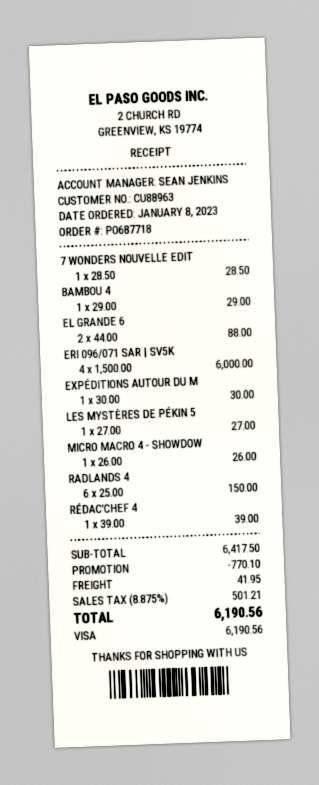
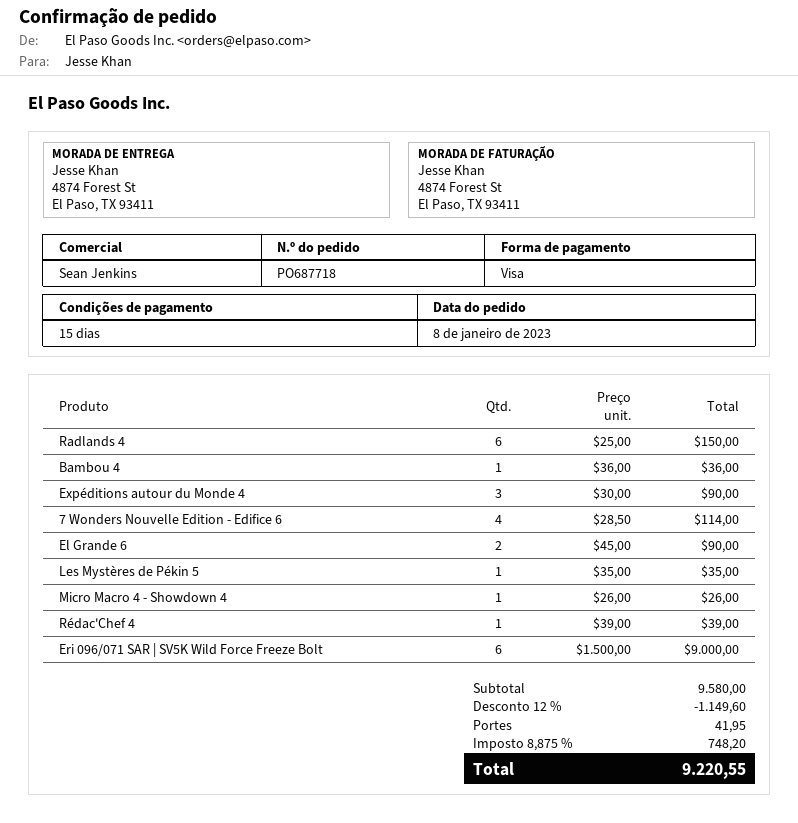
7 WONDERS NOUVELLE EDIT: 1 x 28.50 = 28.50 -> 4 x 28.50 = 114.00
BAMBOU 4: 1 x 29.00 = 29.00 -> 1 x 36.00 = 36.00
EL GRANDE 6: 2 x 44.00 = 88.00 -> 2 x 45.00 = 90.00
ERI 096/071 SAR | SV5K: 4 x 1500.00 = 6000.00 -> 6 x 1500.00 = 9000.00
EXPÉDITIONS AUTOUR DU M: 1 x 30.00 = 30.00 -> 3 x 30.00 = 90.00
LES MYSTÈRES DE PÉKIN 5: 1 x 27.00 = 27.00 -> 1 x 35.00 = 35.00
subtotal: 6417.50 -> 9580.00
discount: 770.10 -> 1149.60
tax: 8.875% = 501.21 -> 8.875% = 748.20
total: 6190.56 -> 9220.55

